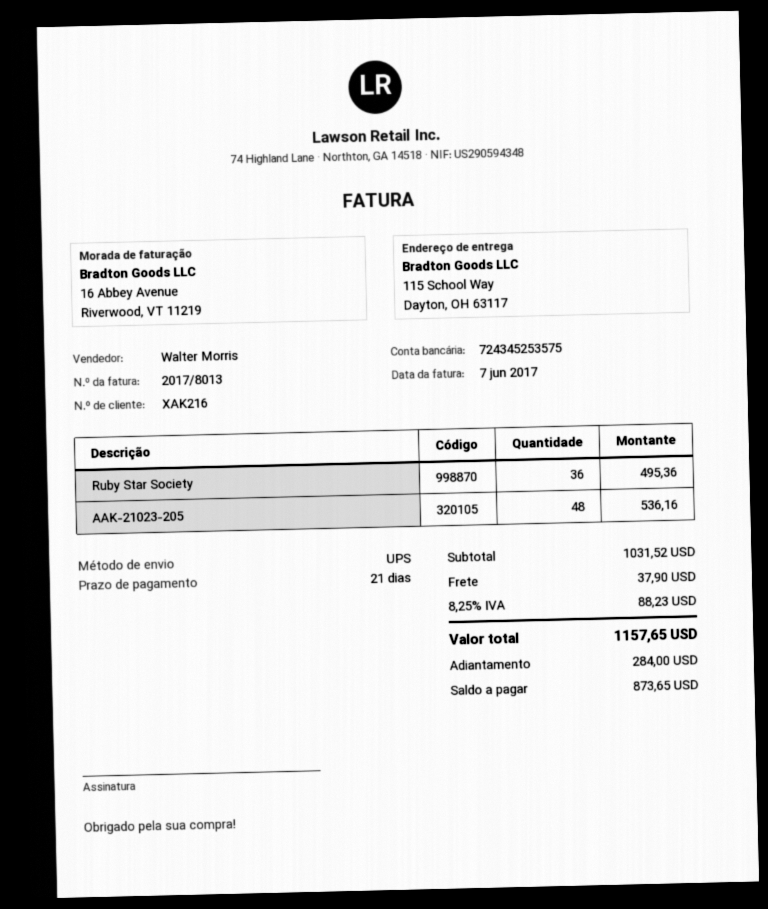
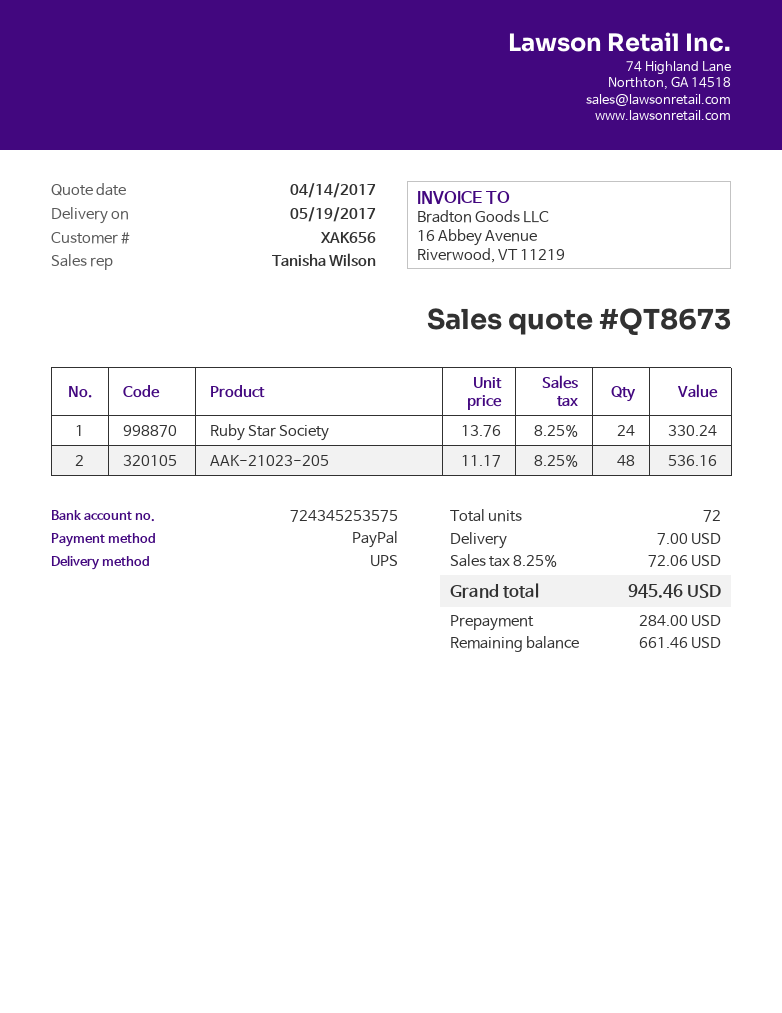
customer number: XAK216 -> XAK656
sales rep: Walter Morris -> Tanisha Wilson
Ruby Star Society: 36 for 495.36 -> 24 for 330.24
shipping: 37.90 -> 7.00
tax: 8.25% = 88.23 -> 8.25% = 72.06
total: 1157.65 -> 945.46
balance: 873.65 -> 661.46

